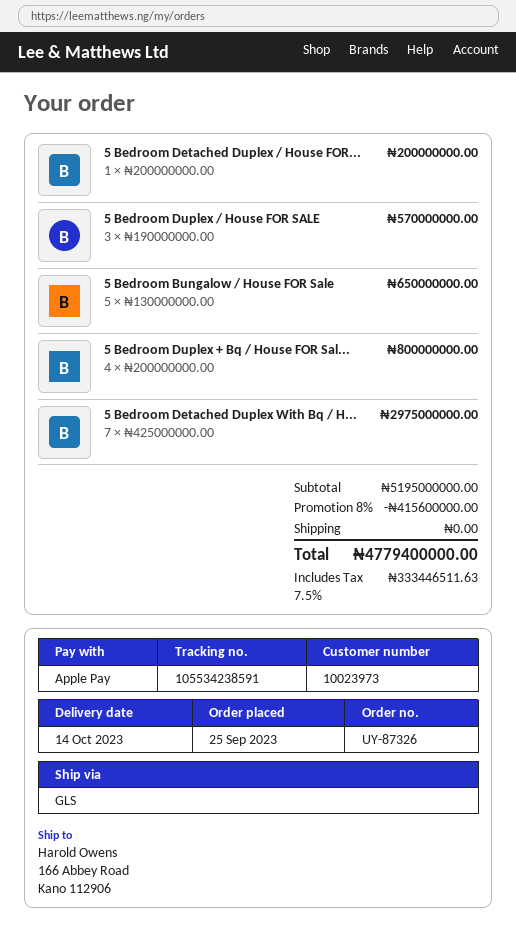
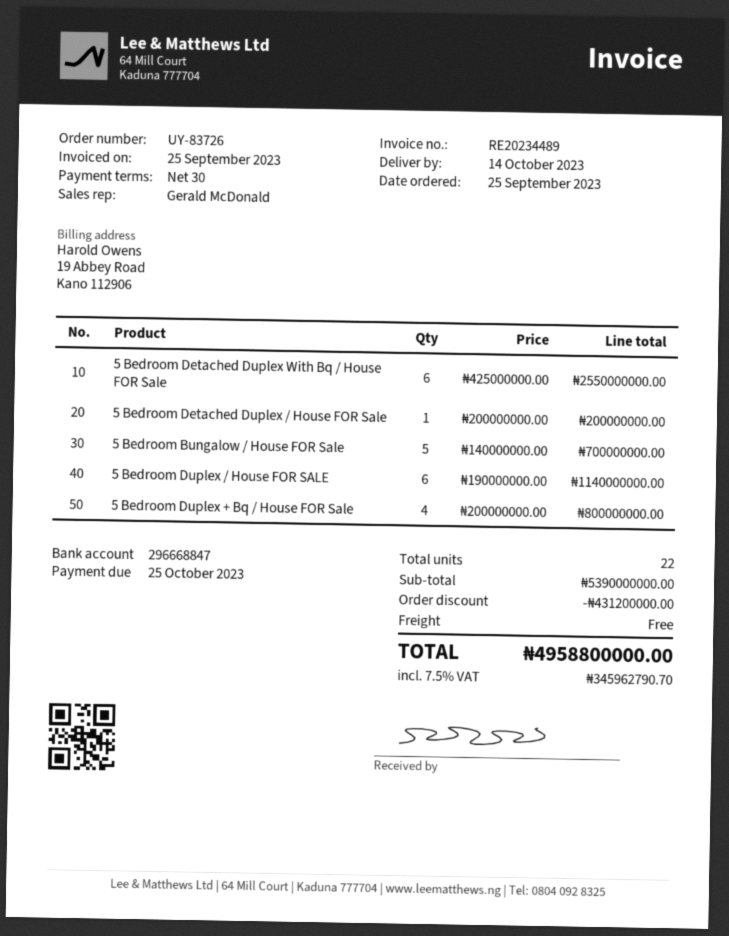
order number: UY-87326 -> UY-83726
5 Bedroom Duplex / House FOR SALE: 3 x 190000000.00 = 570000000.00 -> 6 x 190000000.00 = 1140000000.00
5 Bedroom Bungalow / House FOR Sale: 5 x 130000000.00 = 650000000.00 -> 5 x 140000000.00 = 700000000.00
5 Bedroom Detached Duplex With Bq / H...: 7 x 425000000.00 = 2975000000.00 -> 6 x 425000000.00 = 2550000000.00
subtotal: 5195000000.00 -> 5390000000.00
discount: 415600000.00 -> 431200000.00
tax: 7.5% = 333446511.63 -> 7.5% = 345962790.70
total: 4779400000.00 -> 4958800000.00

